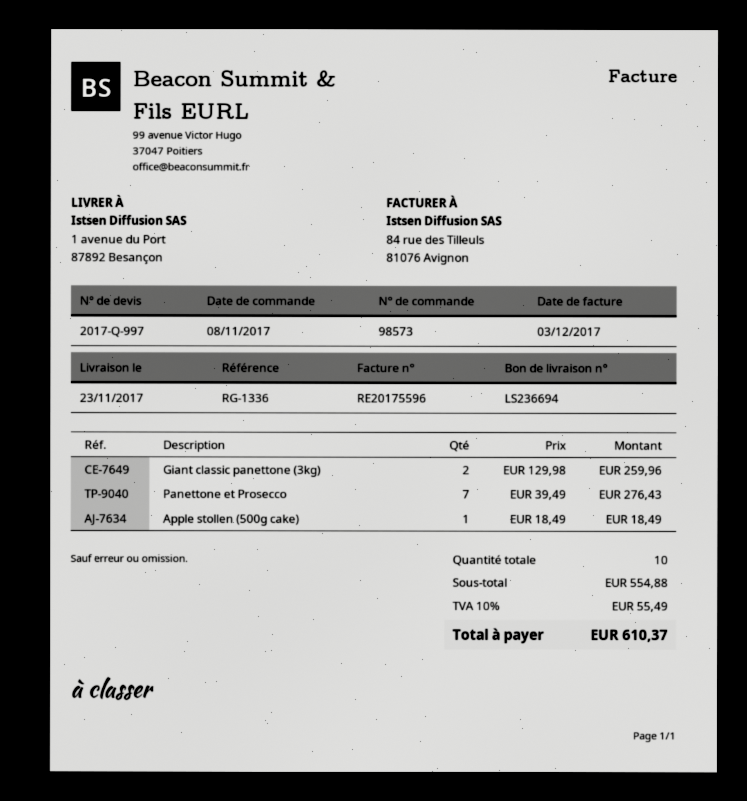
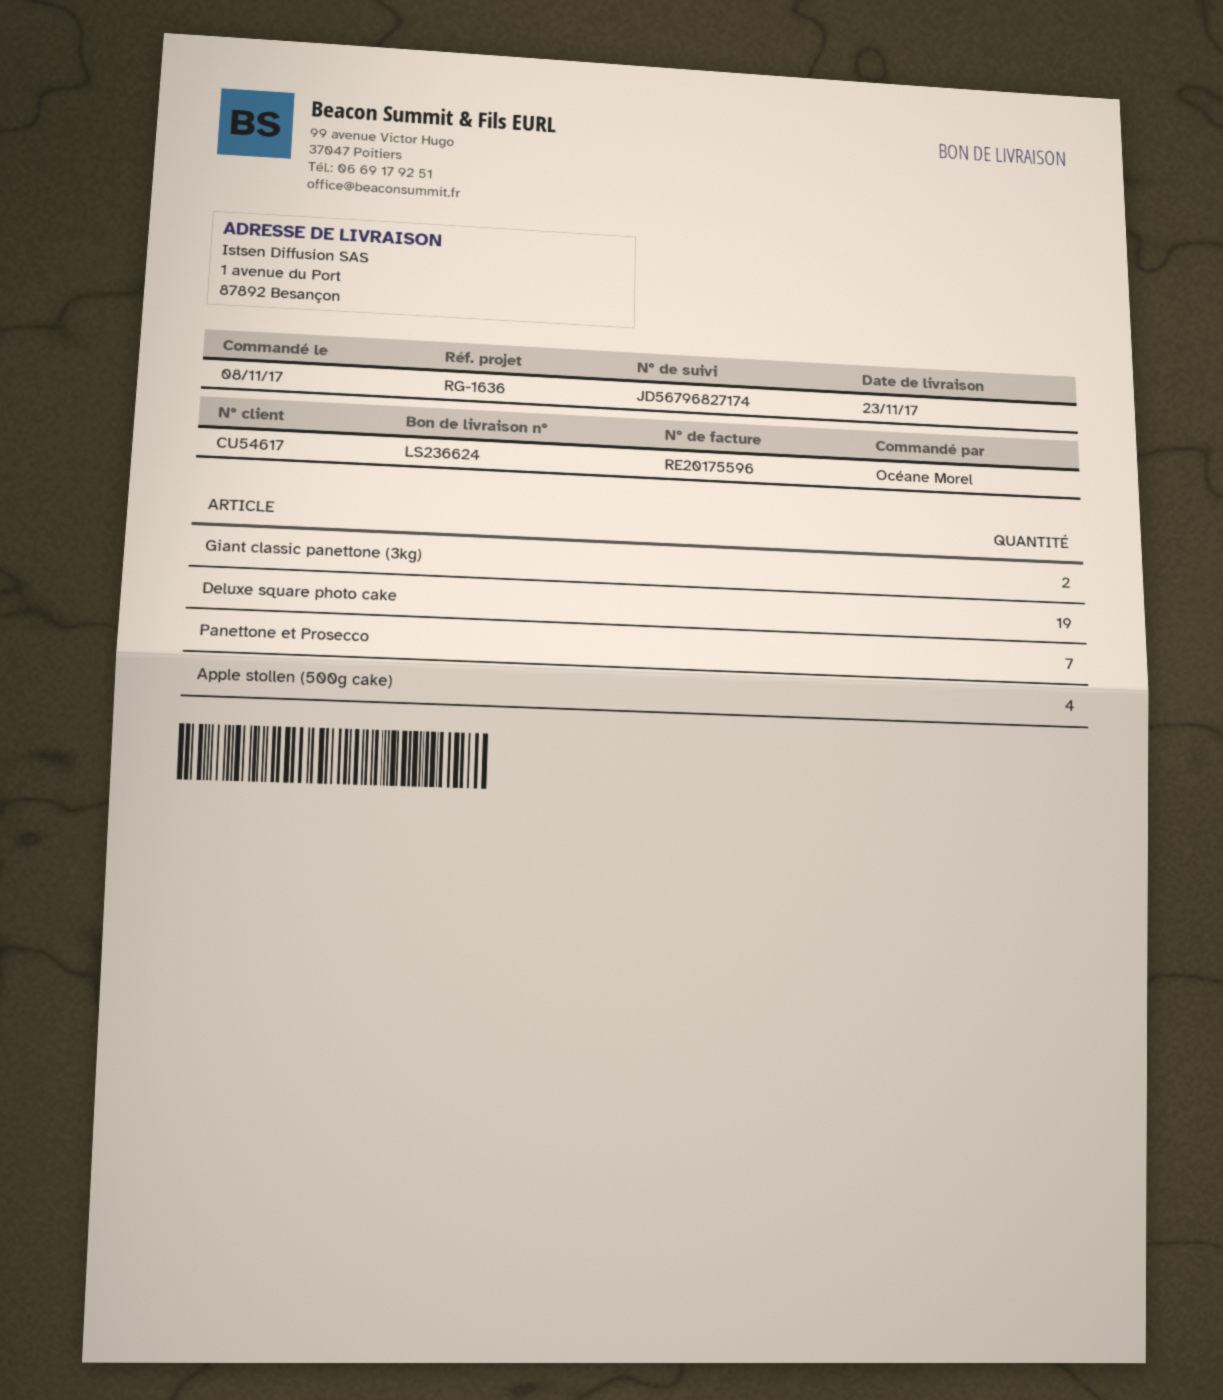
delivery note number: LS236694 -> LS236624
reference: RG-1336 -> RG-1636
Apple stollen (500g cake): 1 -> 4
Deluxe square photo cake: none -> 19

